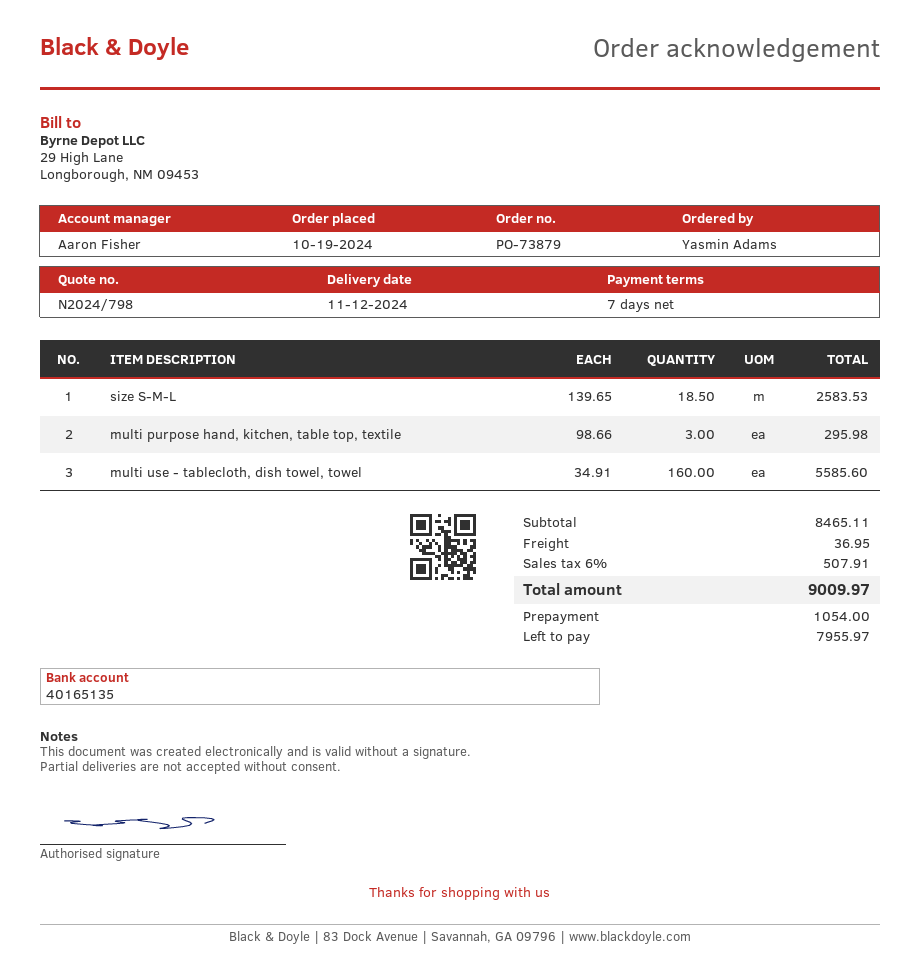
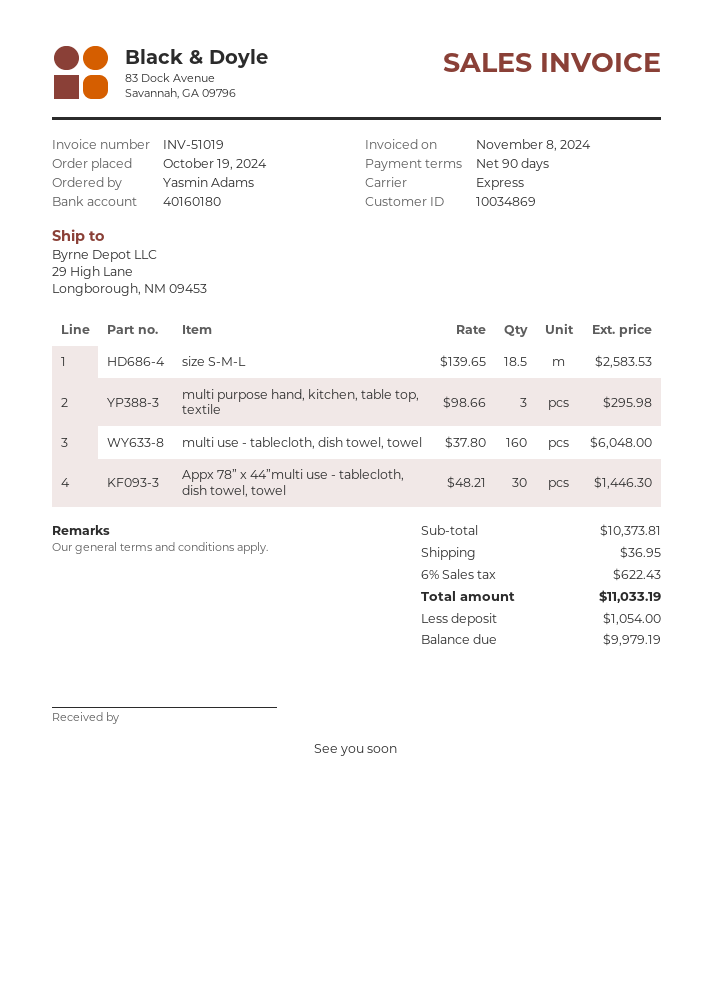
payment terms: 7 days -> 90 days
bank account: 40165135 -> 40160180
multi use - tablecloth, dish towel, towel: 160 x 34.91 = 5585.60 -> 160 x 37.80 = 6048.00
Appx 78” x 44”multi use - tablecloth, dish towel, towel: none -> 30 x 48.21 = 1446.30
subtotal: 8465.11 -> 10373.81
tax: 6% = 507.91 -> 6% = 622.43
total: 9009.97 -> 11033.19
balance: 7955.97 -> 9979.19

